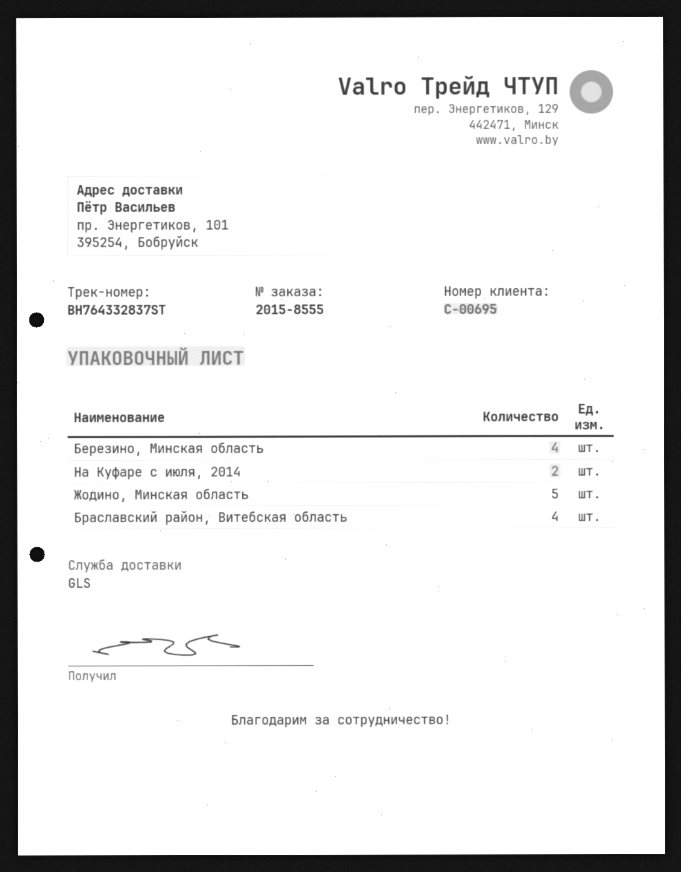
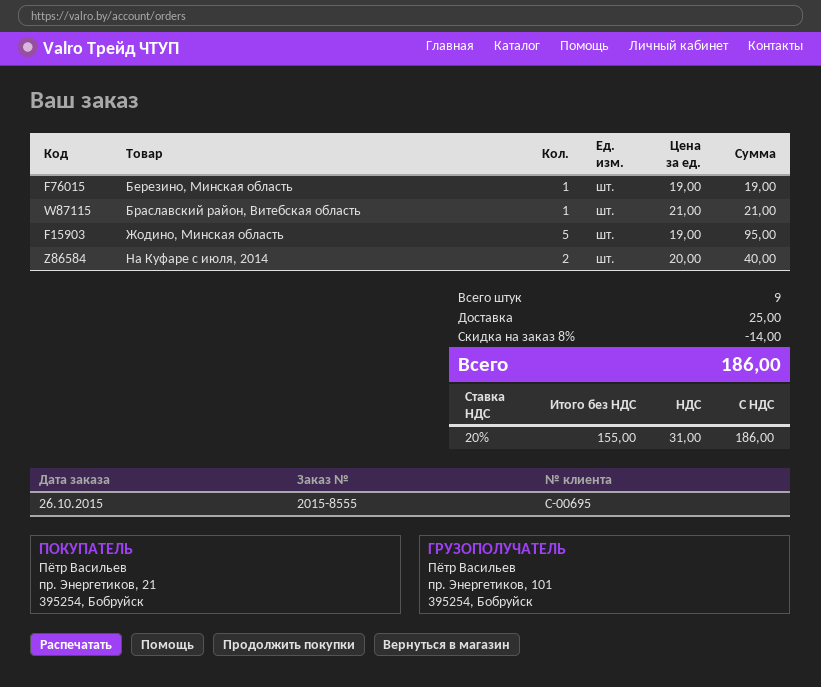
Березино, Минская область: 4 -> 1
Браславский район, Витебская область: 4 -> 1

